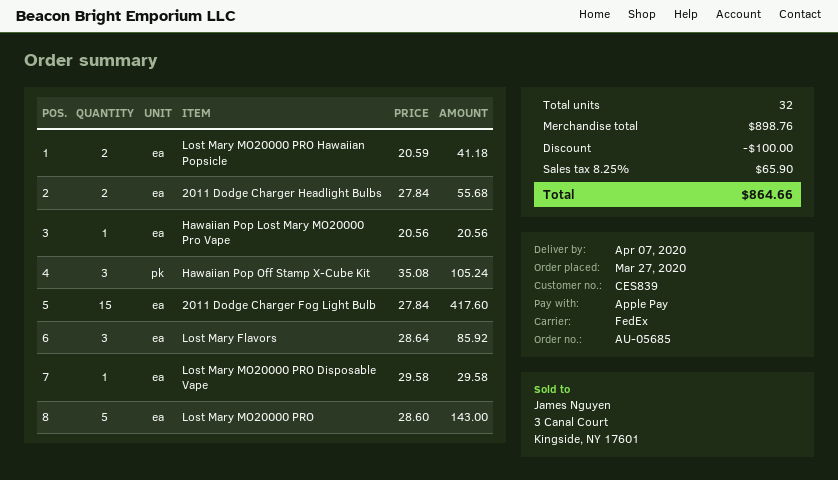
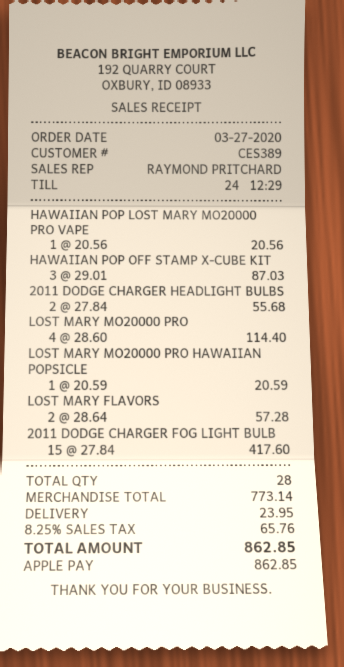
customer number: CES839 -> CES389
Lost Mary MO20000 PRO Hawaiian Popsicle: 2 x 20.59 = 41.18 -> 1 x 20.59 = 20.59
Hawaiian Pop Off Stamp X-Cube Kit: 3 x 35.08 = 105.24 -> 3 x 29.01 = 87.03
Lost Mary Flavors: 3 x 28.64 = 85.92 -> 2 x 28.64 = 57.28
Lost Mary MO20000 PRO Disposable Vape: 1 x 29.58 = 29.58 -> none
Lost Mary MO20000 PRO: 5 x 28.60 = 143.00 -> 4 x 28.60 = 114.40
total quantity: 32 -> 28
subtotal: 898.76 -> 773.14
discount: 100.00 -> none
shipping: none -> 23.95
tax: 8.25% = 65.90 -> 8.25% = 65.76
total: 864.66 -> 862.85

